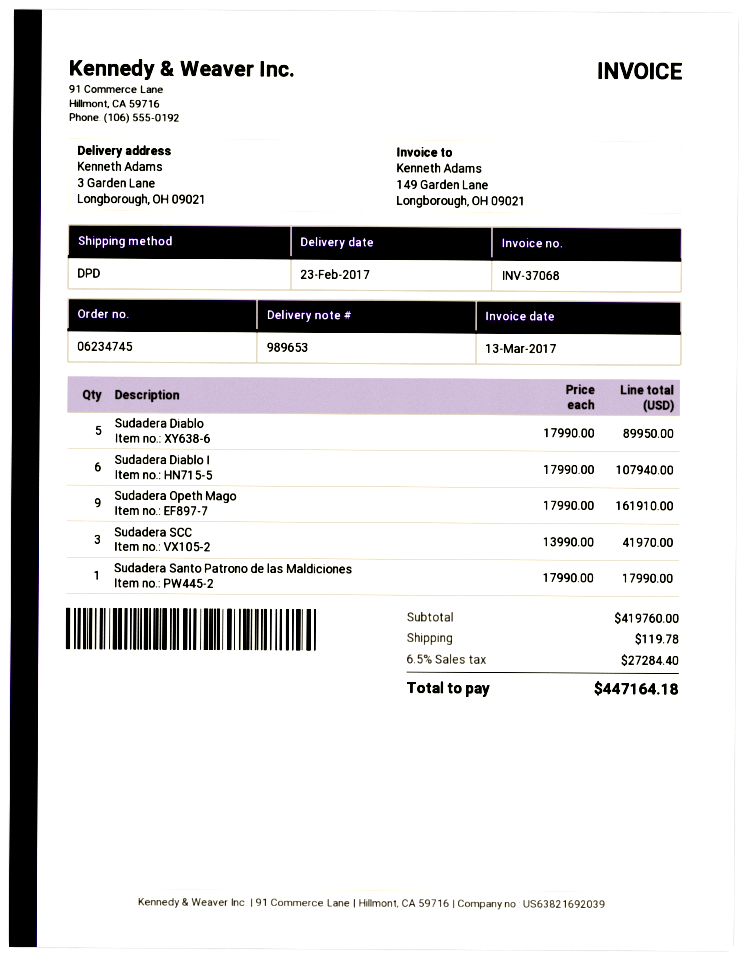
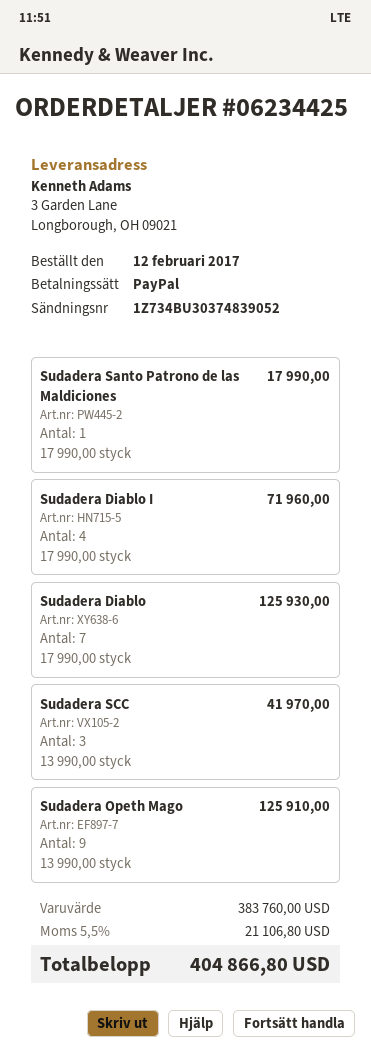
order number: 06234745 -> 06234425
Sudadera Diablo: 5 x 17990.00 = 89950.00 -> 7 x 17990.00 = 125930.00
Sudadera Diablo I: 6 x 17990.00 = 107940.00 -> 4 x 17990.00 = 71960.00
Sudadera Opeth Mago: 9 x 17990.00 = 161910.00 -> 9 x 13990.00 = 125910.00
subtotal: 419760.00 -> 383760.00
shipping: 119.78 -> none
tax: 6.5% = 27284.40 -> 5.5% = 21106.80
total: 447164.18 -> 404866.80

